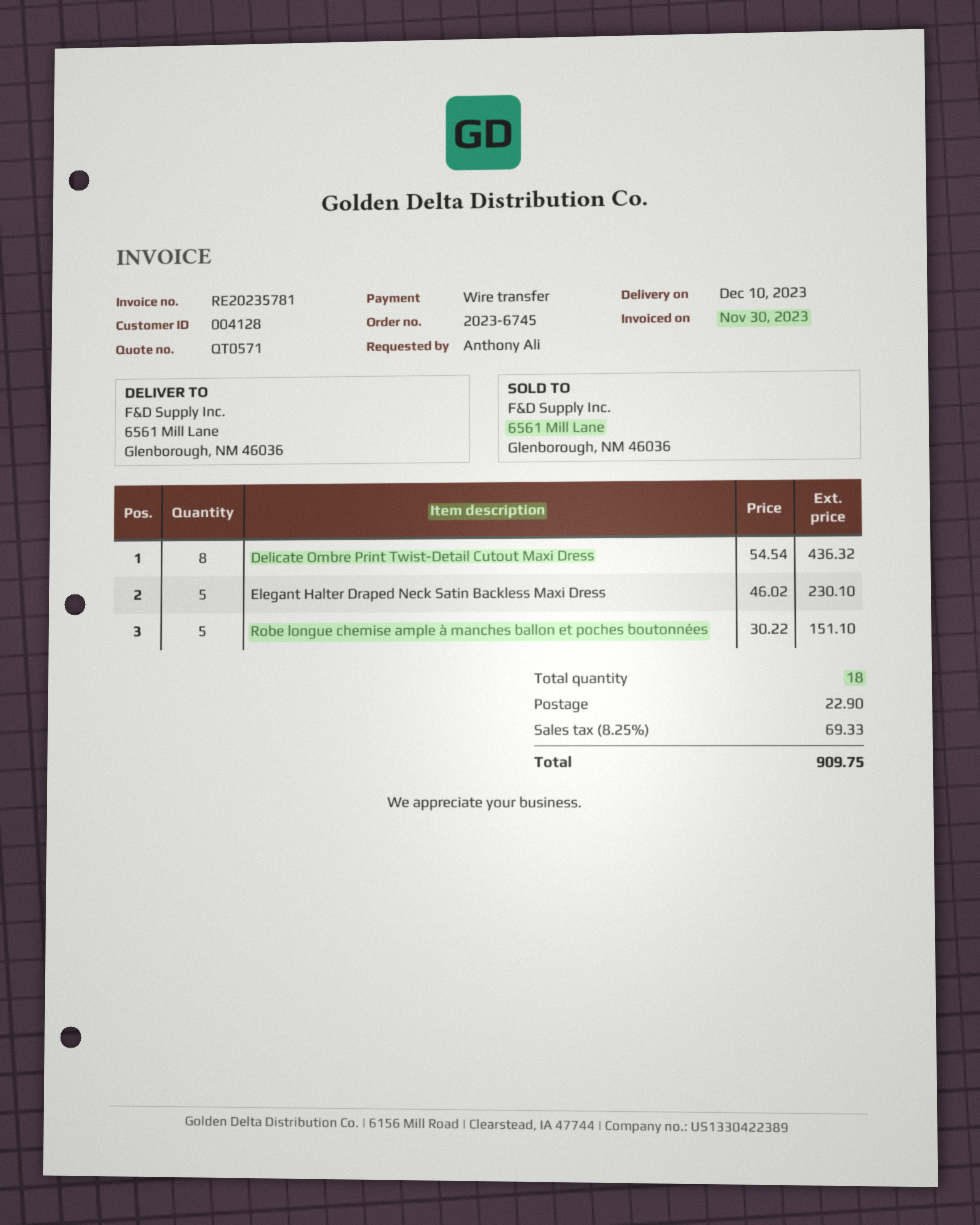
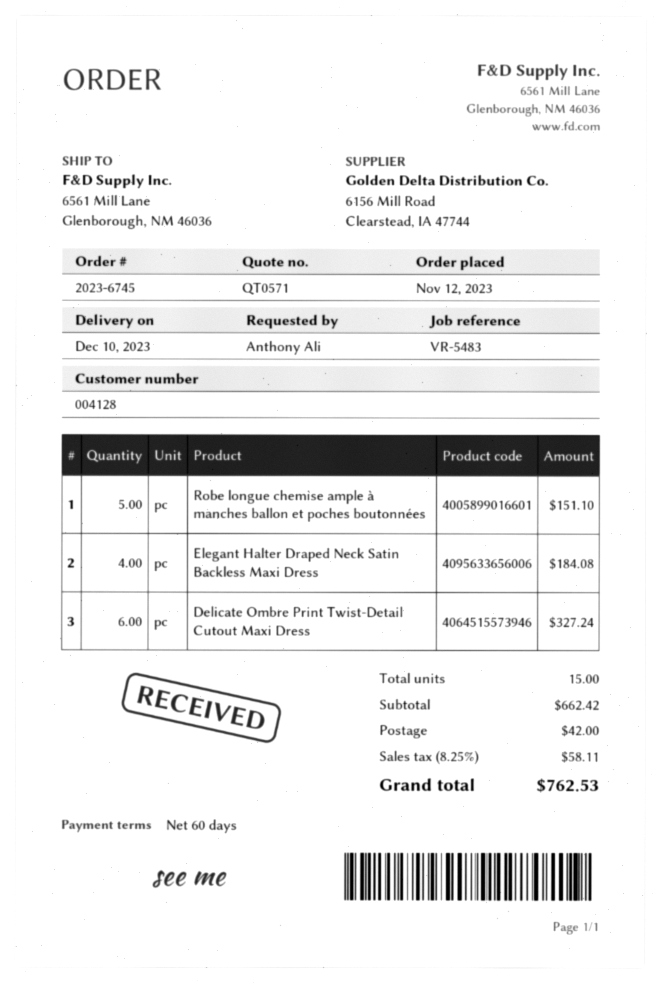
Delicate Ombre Print Twist-Detail Cutout Maxi Dress: 8 for 436.32 -> 6 for 327.24
Elegant Halter Draped Neck Satin Backless Maxi Dress: 5 for 230.10 -> 4 for 184.08
total quantity: 18 -> 15
shipping: 22.90 -> 42.00
tax: 8.25% = 69.33 -> 8.25% = 58.11
total: 909.75 -> 762.53

